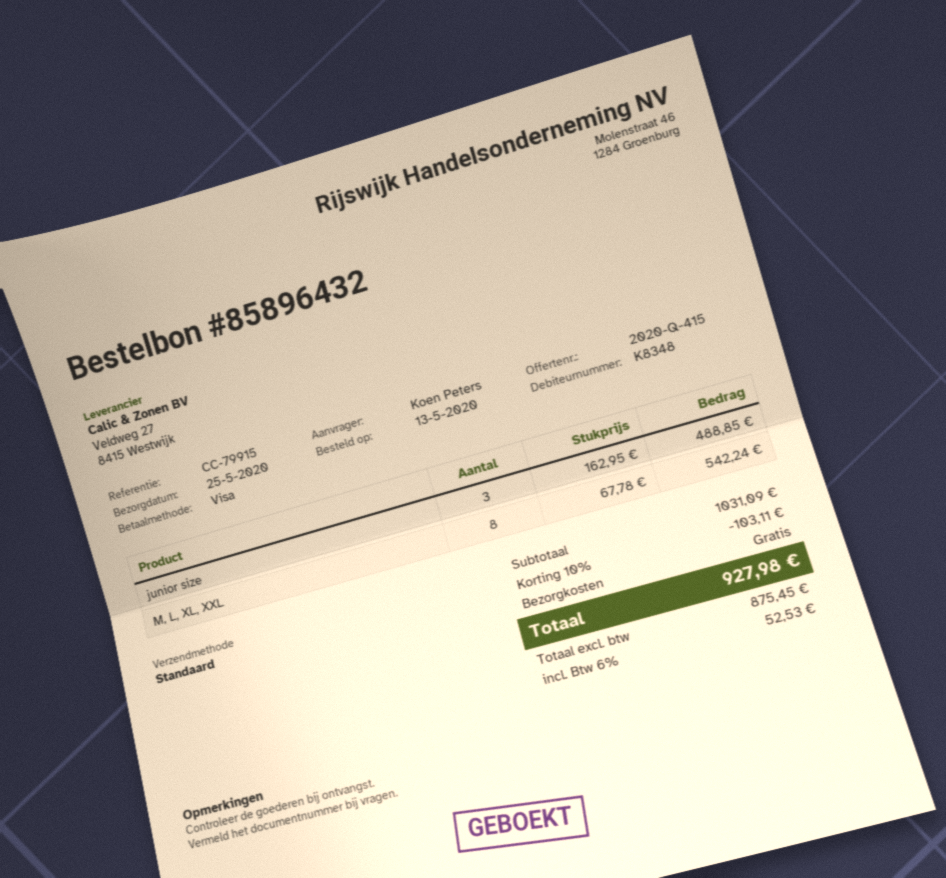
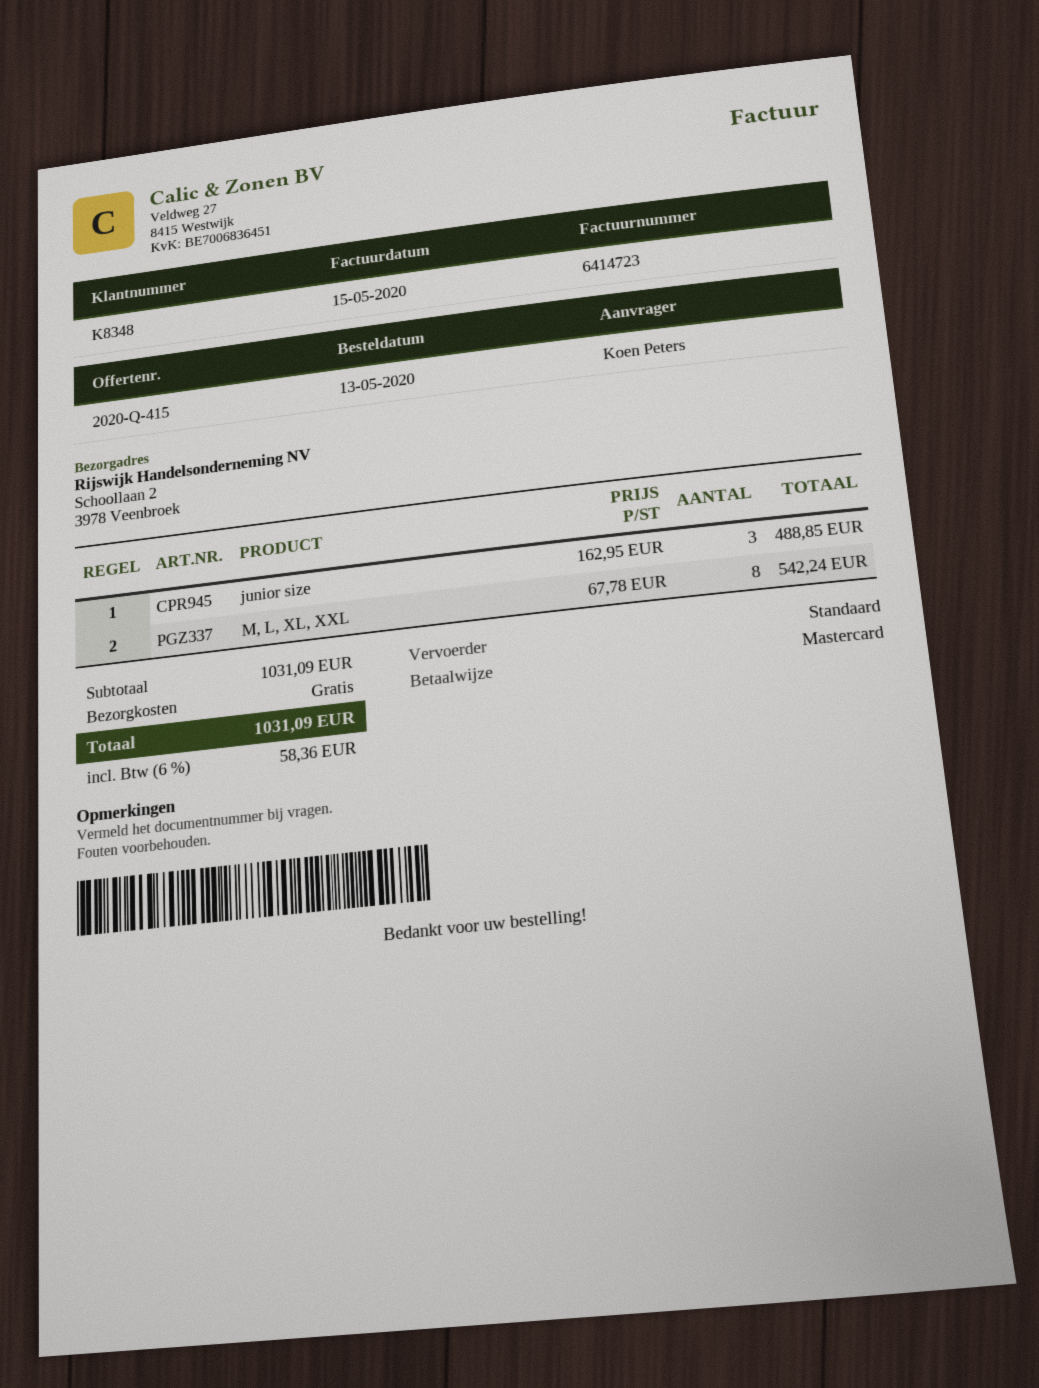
payment method: Visa -> Mastercard
discount: 10% = 103.11 -> none
tax: 6% = 52.53 -> 6% = 58.36
total: 927.98 -> 1031.09

